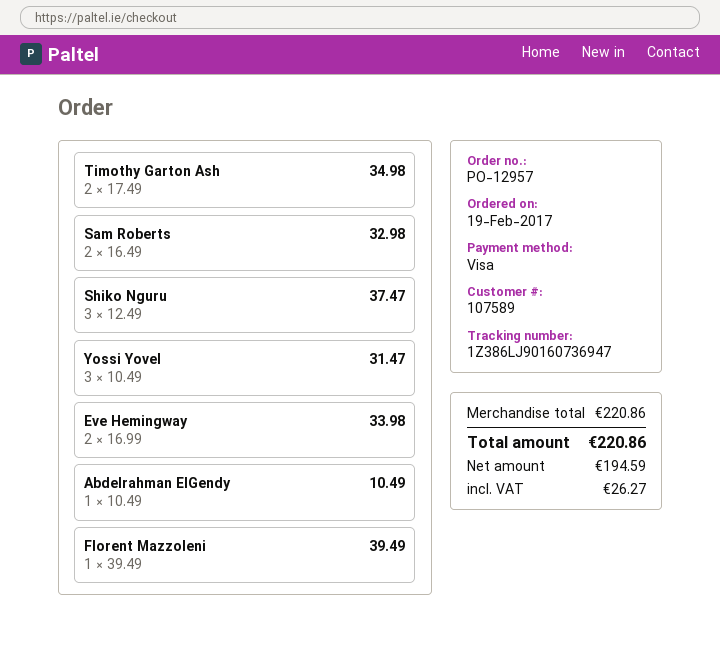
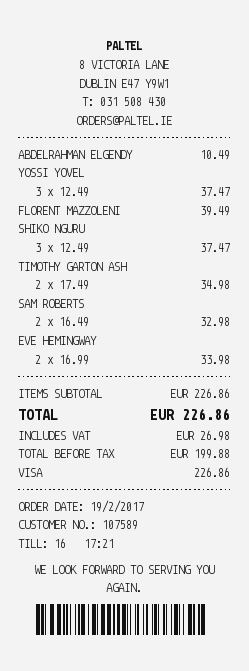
Yossi Yovel: 3 x 10.49 = 31.47 -> 3 x 12.49 = 37.47
subtotal: 220.86 -> 226.86
net: 194.59 -> 199.88
tax: 26.27 -> 26.98
total: 220.86 -> 226.86

